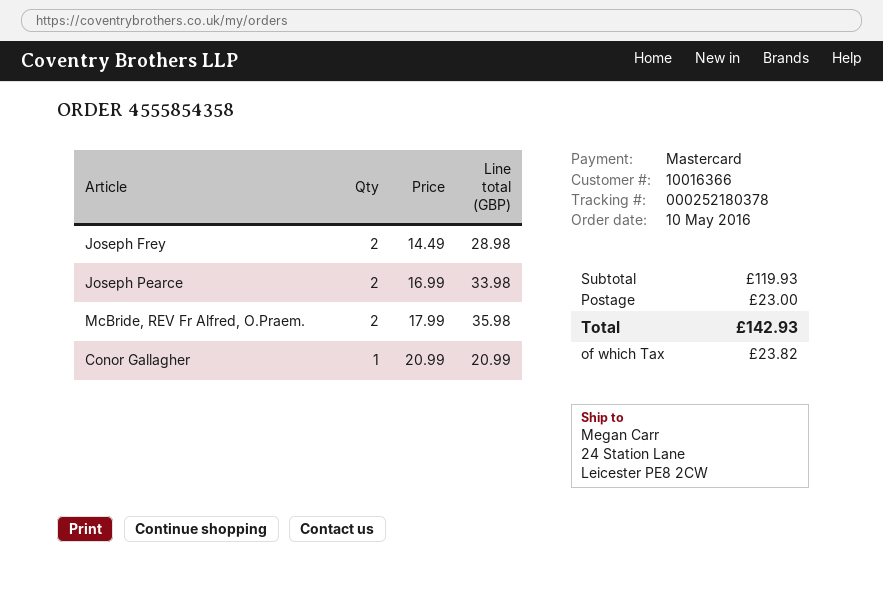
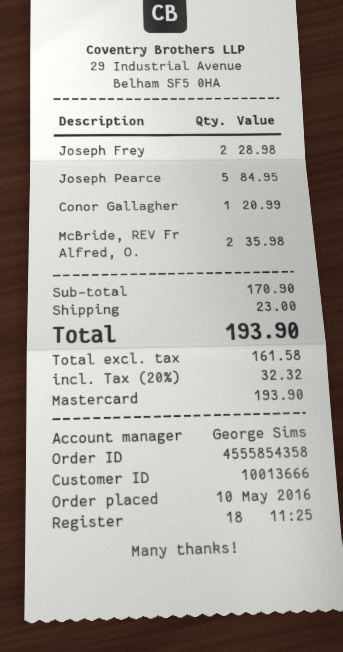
customer number: 10016366 -> 10013666
Joseph Pearce: 2 for 33.98 -> 5 for 84.95
subtotal: 119.93 -> 170.90
tax: 23.82 -> 32.32
total: 142.93 -> 193.90

